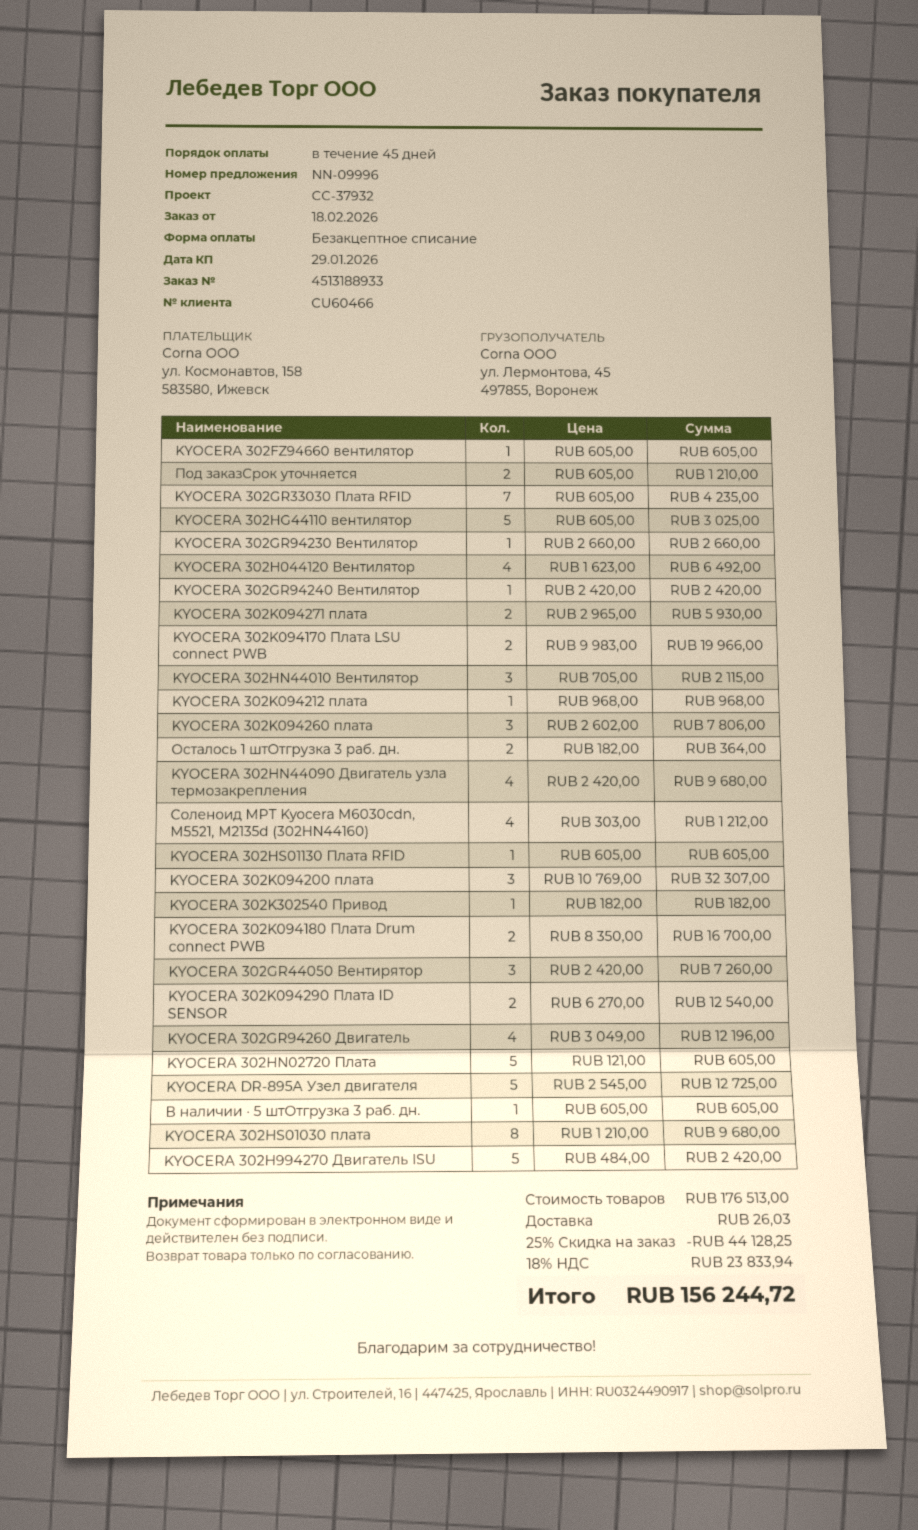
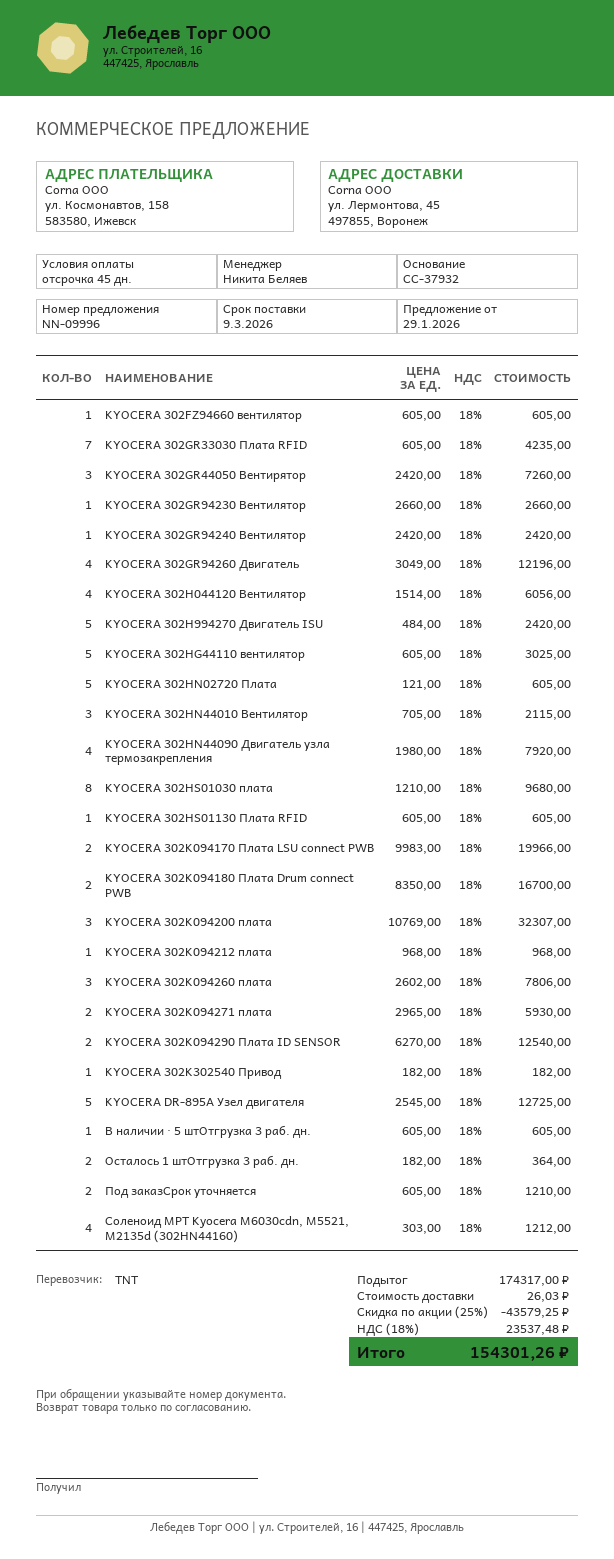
KYOCERA 302H044120 Вентилятор: 4 x 1623.00 = 6492.00 -> 4 x 1514.00 = 6056.00
KYOCERA 302HN44090 Двигатель узла термозакрепления: 4 x 2420.00 = 9680.00 -> 4 x 1980.00 = 7920.00
subtotal: 176513.00 -> 174317.00
discount: 25% = 44128.25 -> 25% = 43579.25
tax: 18% = 23833.94 -> 18% = 23537.48
total: 156244.72 -> 154301.26

